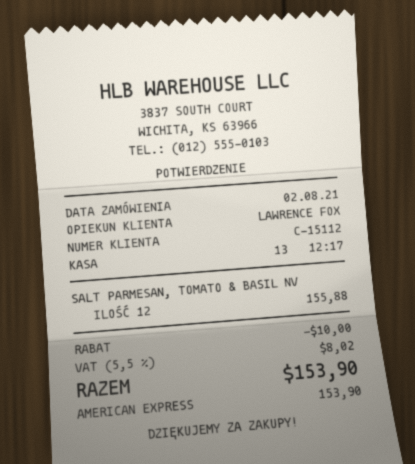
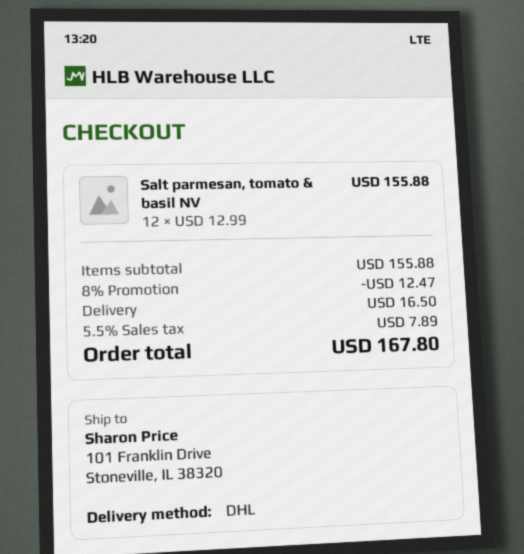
discount: 10.00 -> 12.47
shipping: none -> 16.50
tax: 5.5% = 8.02 -> 5.5% = 7.89
total: 153.90 -> 167.80

